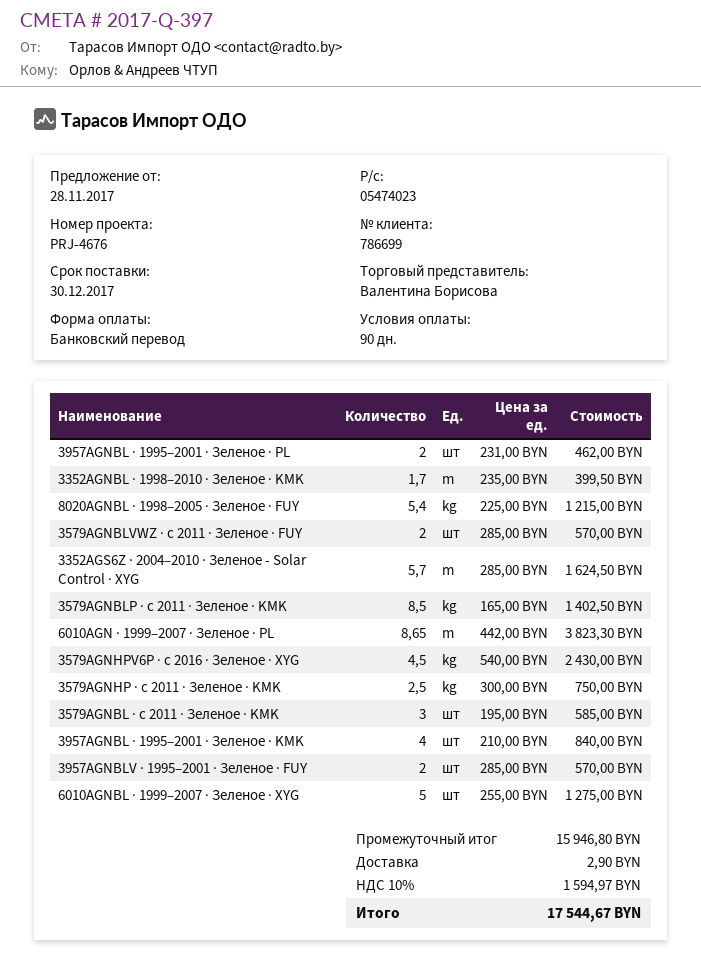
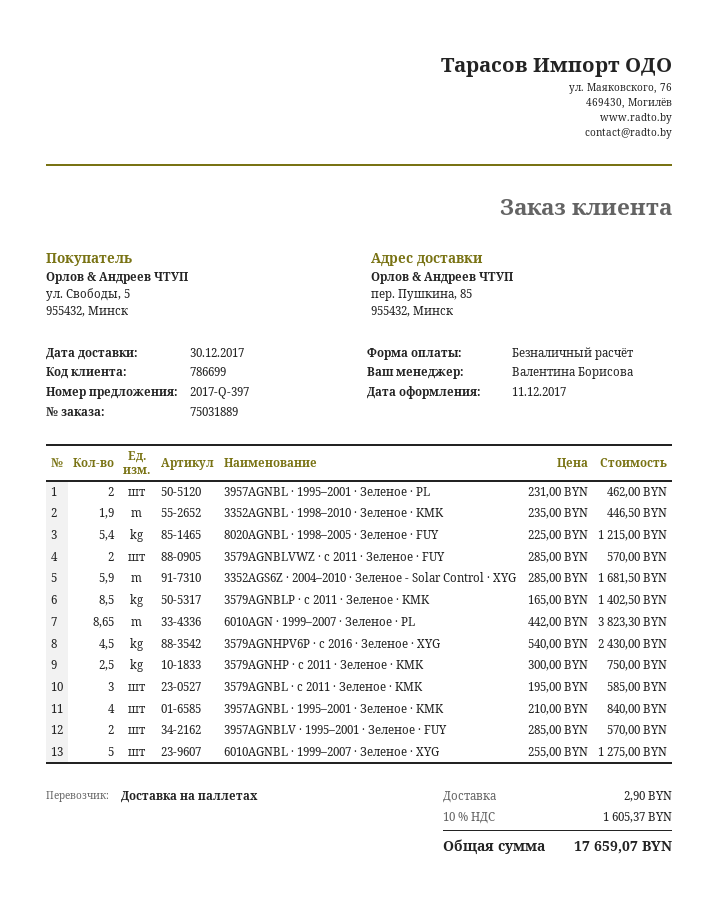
3352AGNBL · 1998–2010 · Зеленое · KMK: 1.7 x 235.00 = 399.50 -> 1.9 x 235.00 = 446.50
3352AGS6Z · 2004–2010 · Зеленое - Solar Control · XYG: 5.7 x 285.00 = 1624.50 -> 5.9 x 285.00 = 1681.50
tax: 10% = 1594.97 -> 10% = 1605.37
total: 17544.67 -> 17659.07

